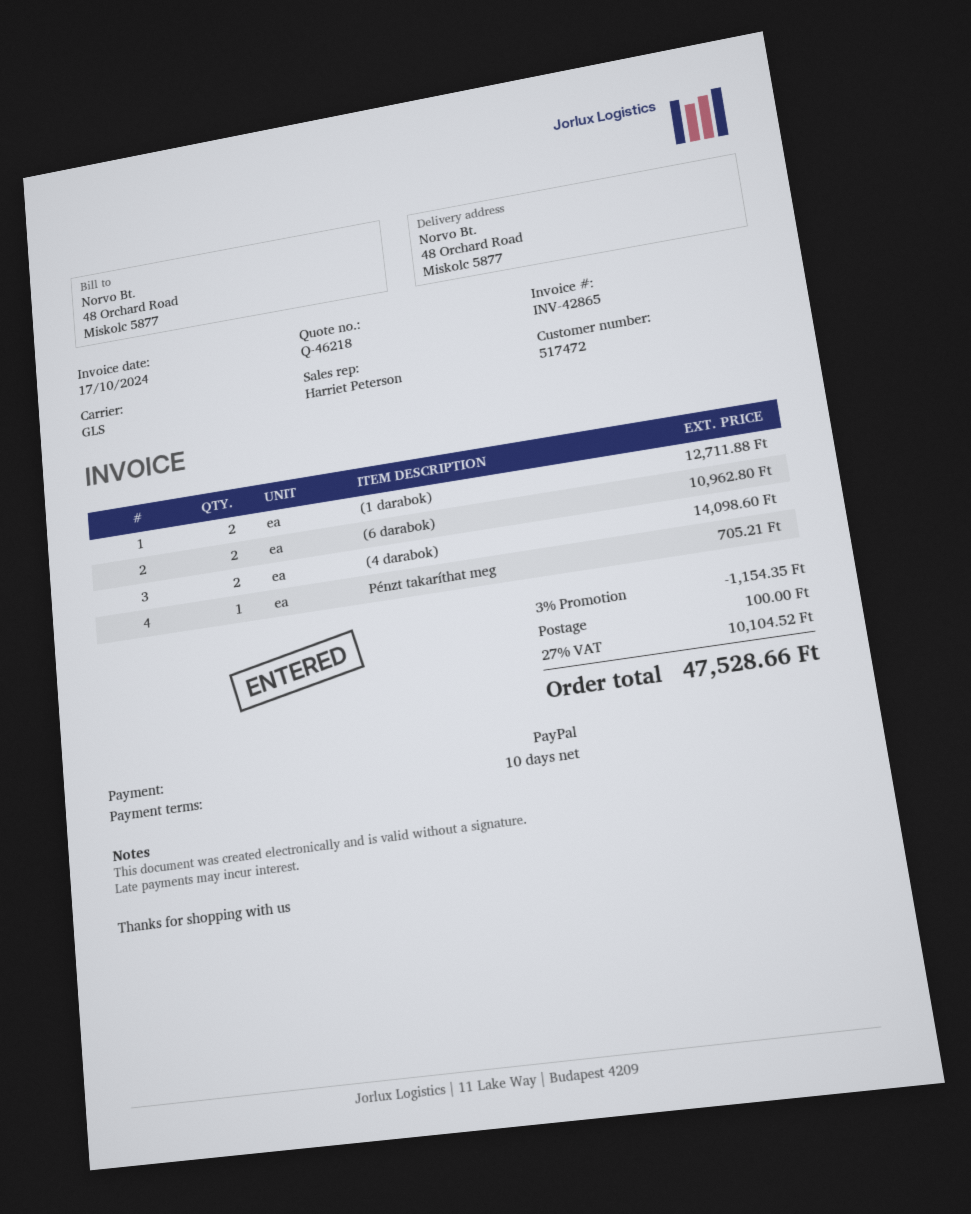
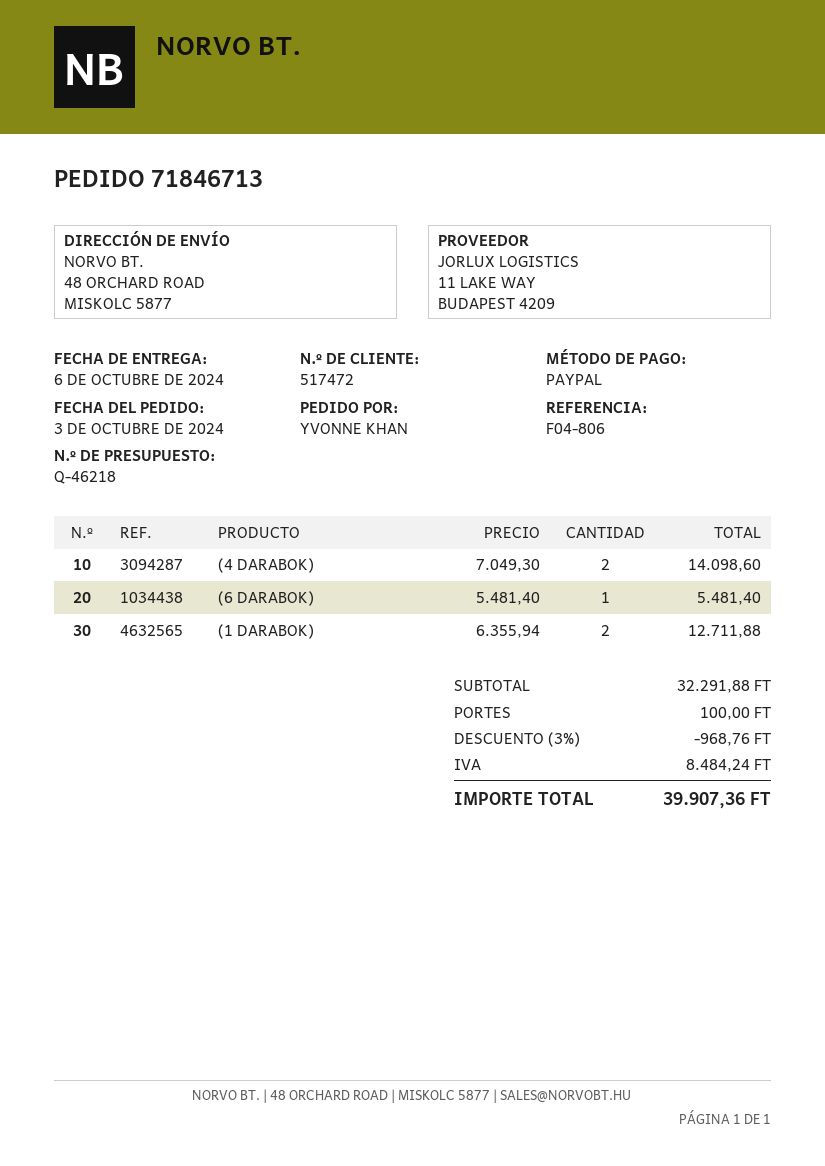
(6 darabok): 2 for 10962.80 -> 1 for 5481.40
Pénzt takaríthat meg: 1 for 705.21 -> none
discount: 3% = 1154.35 -> 3% = 968.76
tax: 10104.52 -> 8484.24
total: 47528.66 -> 39907.36

